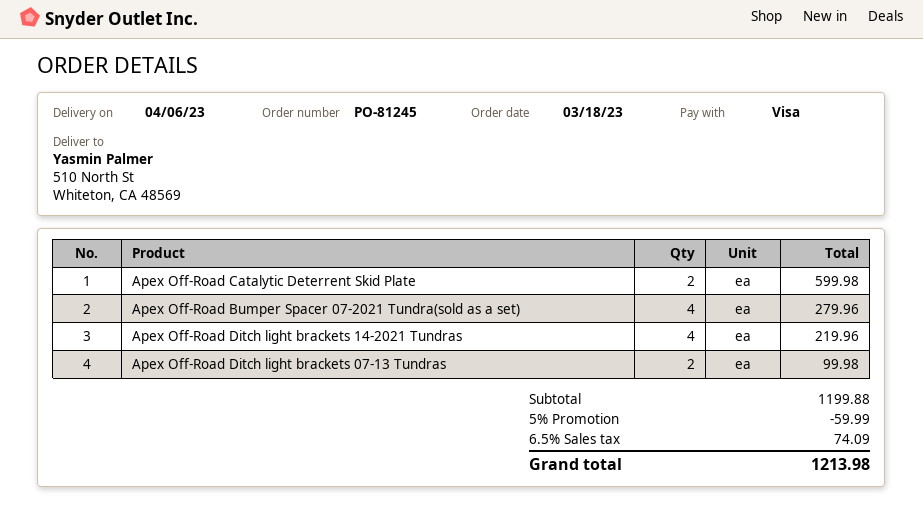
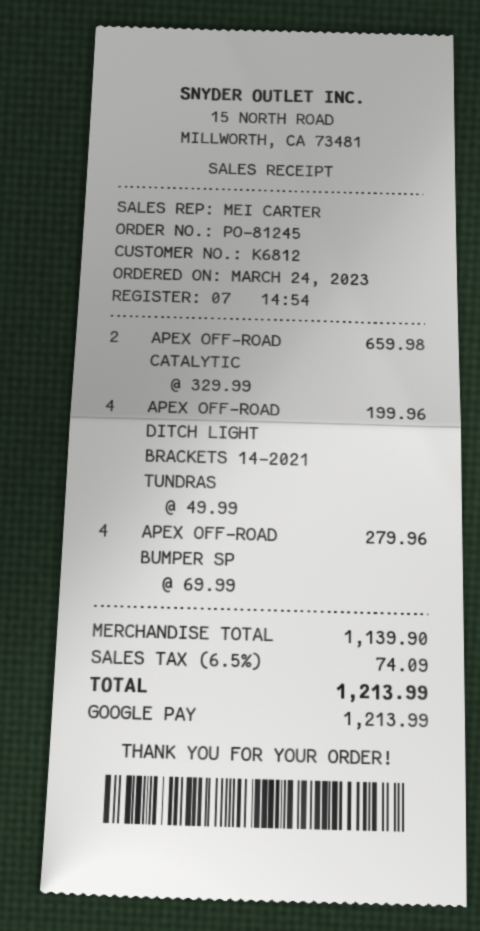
order date: 2023-03-18 -> 2023-03-24
payment method: Visa -> Google Pay
Apex Off-Road Catalytic Deterrent Skid Plate: 2 for 599.98 -> 2 for 659.98
Apex Off-Road Ditch light brackets 14-2021 Tundras: 4 for 219.96 -> 4 for 199.96
Apex Off-Road Ditch light brackets 07-13 Tundras: 2 for 99.98 -> none
subtotal: 1199.88 -> 1139.90
discount: 5% = 59.99 -> none
total: 1213.98 -> 1213.99

